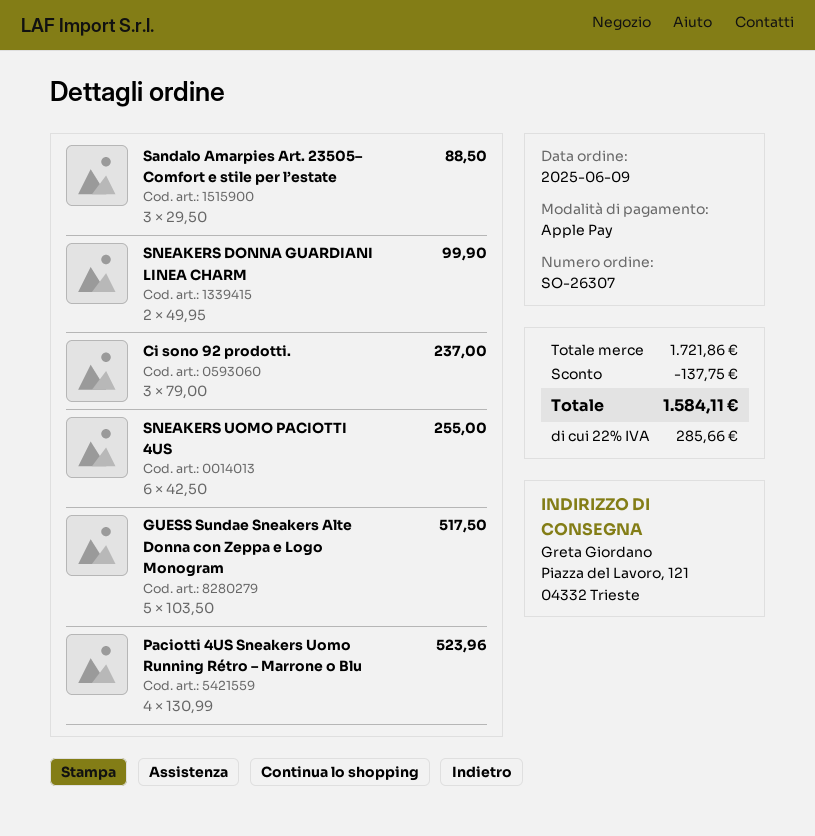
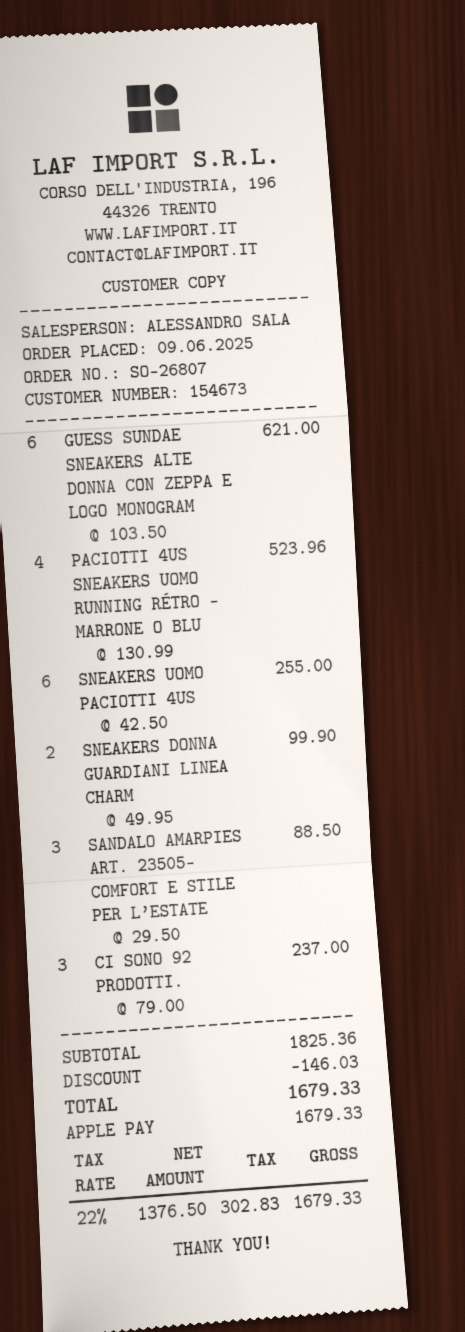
order number: SO-26307 -> SO-26807
GUESS Sundae Sneakers Alte Donna con Zeppa e Logo Monogram: 5 x 103.50 = 517.50 -> 6 x 103.50 = 621.00
subtotal: 1721.86 -> 1825.36
discount: 137.75 -> 146.03
tax: 22% = 285.66 -> 22% = 302.83
total: 1584.11 -> 1679.33

